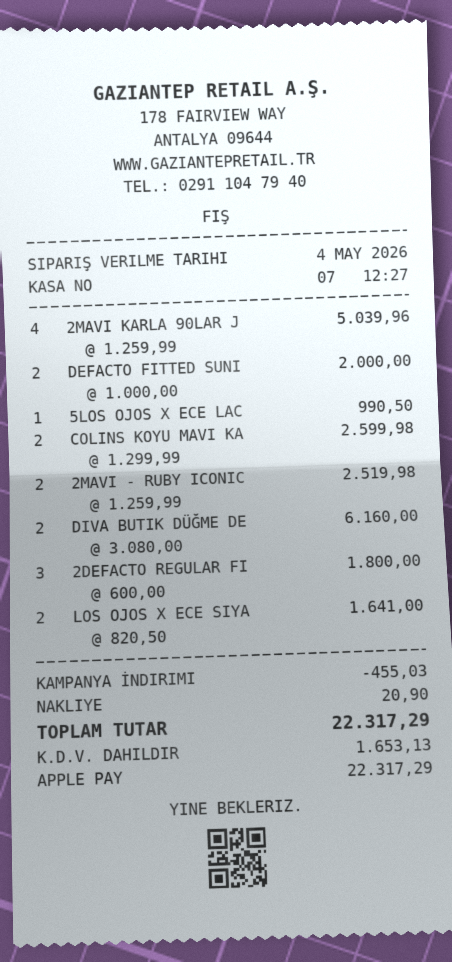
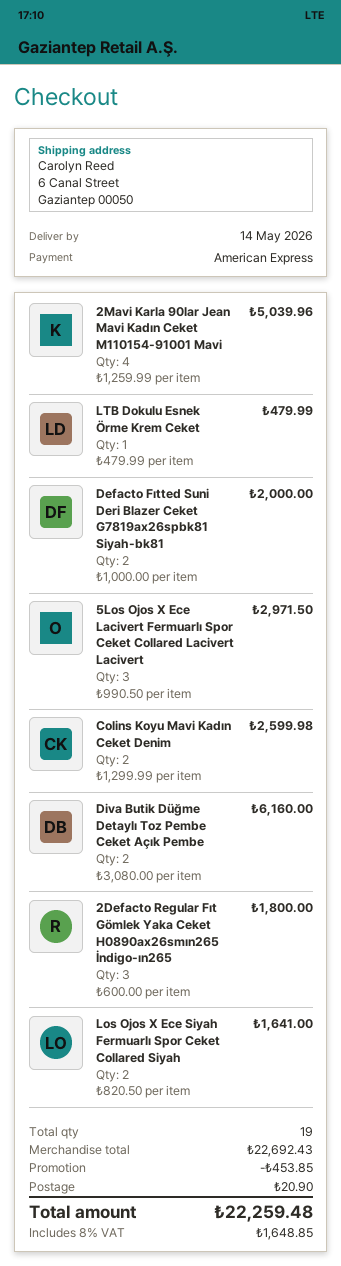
payment method: Apple Pay -> American Express
5LOS OJOS X ECE LAC: 1 x 990.50 = 990.50 -> 3 x 990.50 = 2971.50
2MAVI - RUBY ICONIC: 2 x 1259.99 = 2519.98 -> none
LTB Dokulu Esnek Örme Krem Ceket: none -> 1 x 479.99 = 479.99
discount: 455.03 -> 453.85
tax: 1653.13 -> 1648.85
total: 22317.29 -> 22259.48

